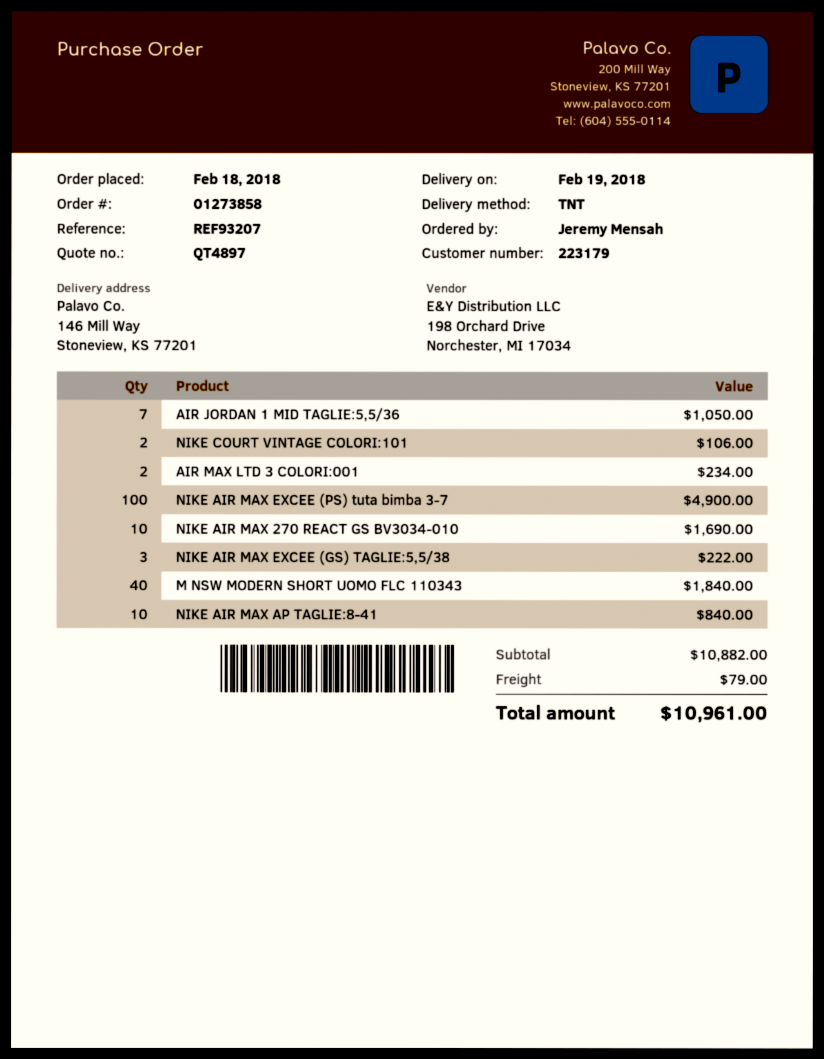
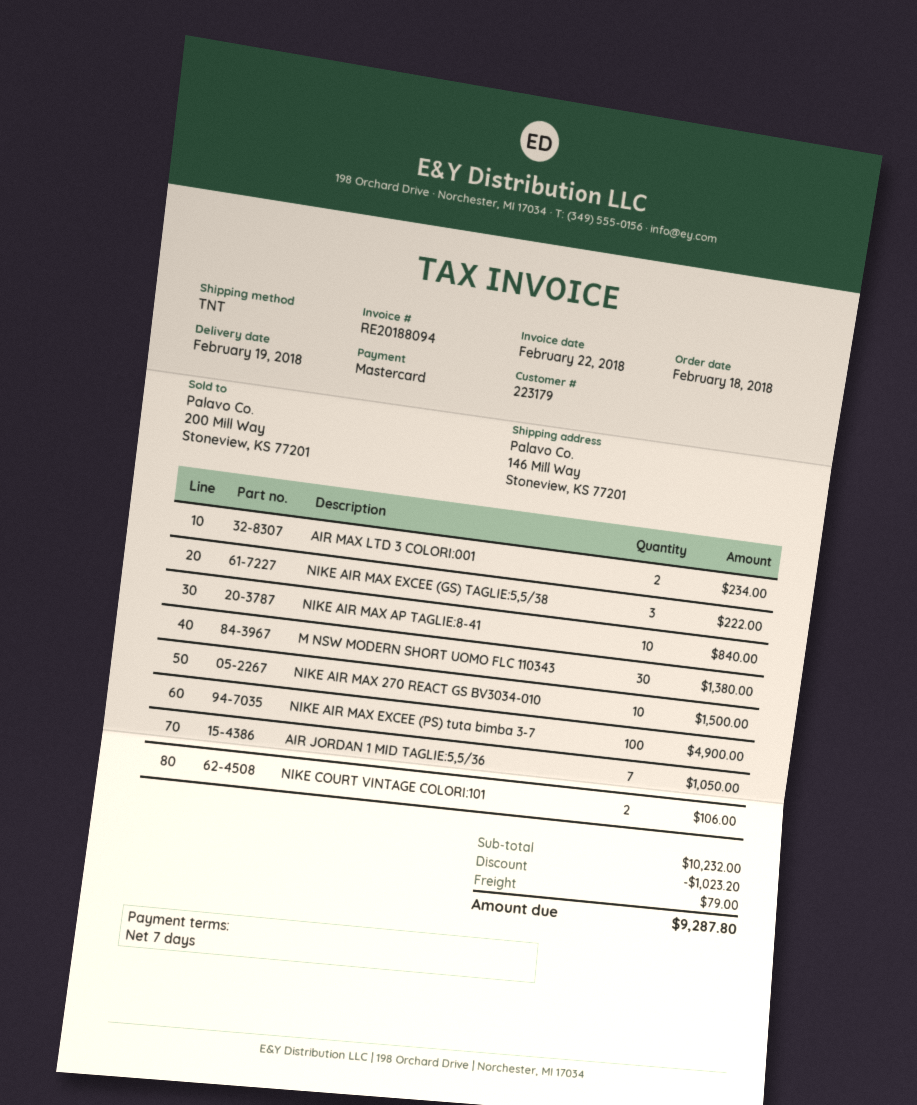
NIKE AIR MAX 270 REACT GS BV3034-010: 10 for 1690.00 -> 10 for 1500.00
M NSW MODERN SHORT UOMO FLC 110343: 40 for 1840.00 -> 30 for 1380.00
subtotal: 10882.00 -> 10232.00
discount: none -> 1023.20
total: 10961.00 -> 9287.80

